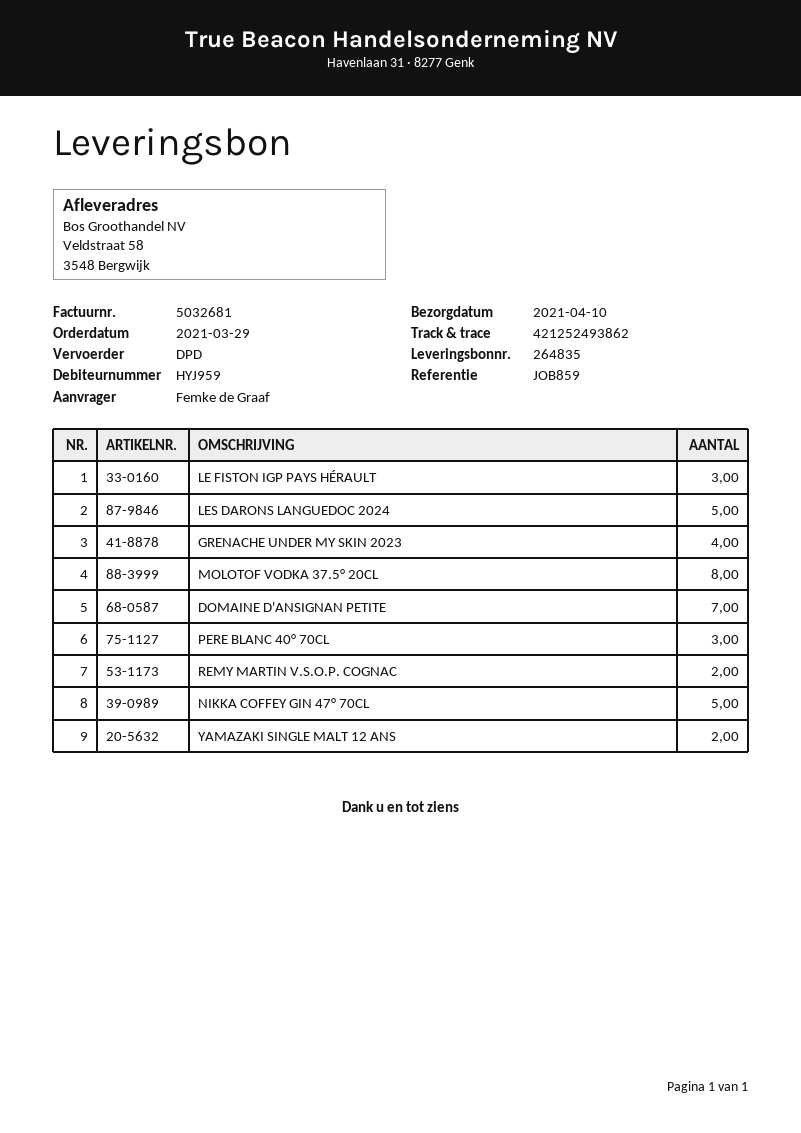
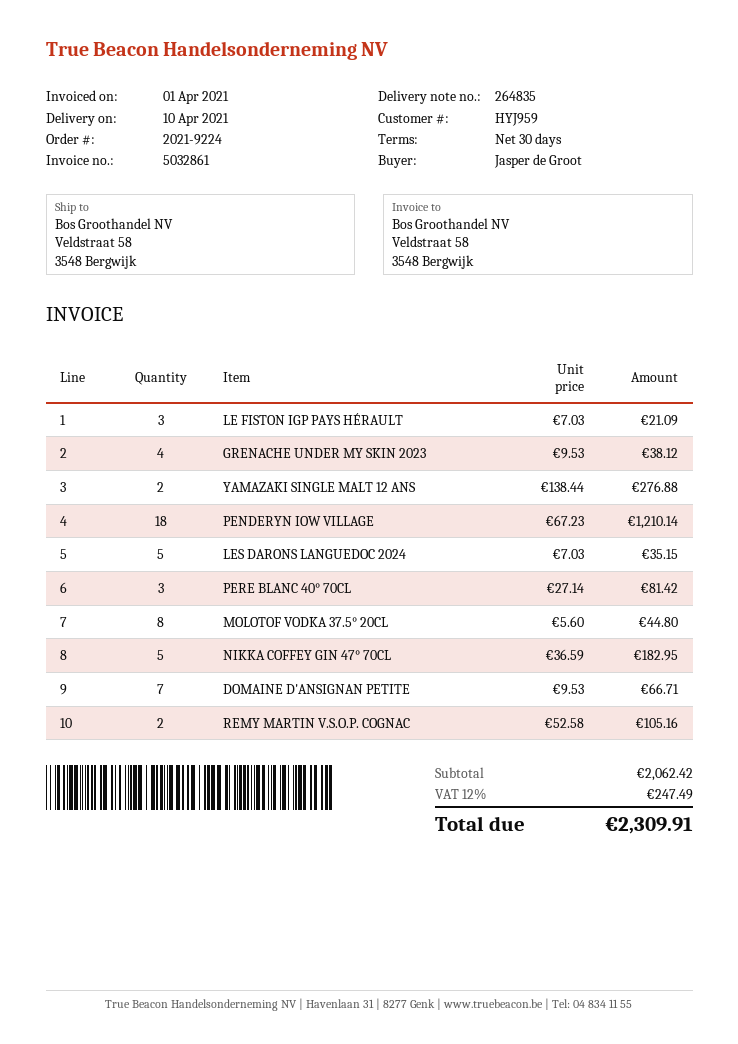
invoice number: 5032681 -> 5032861
ordered by: Femke de Graaf -> Jasper de Groot
PENDERYN IOW VILLAGE: none -> 18

